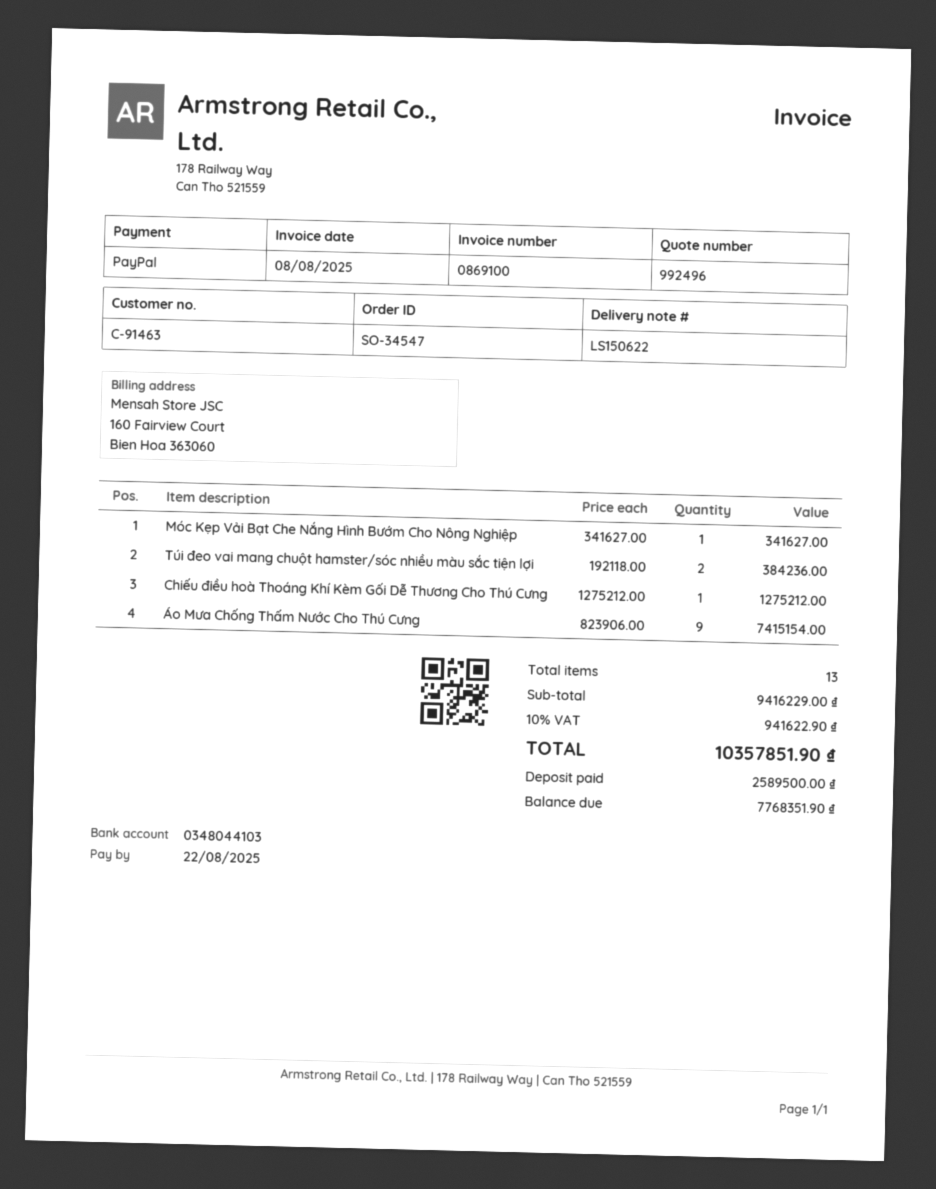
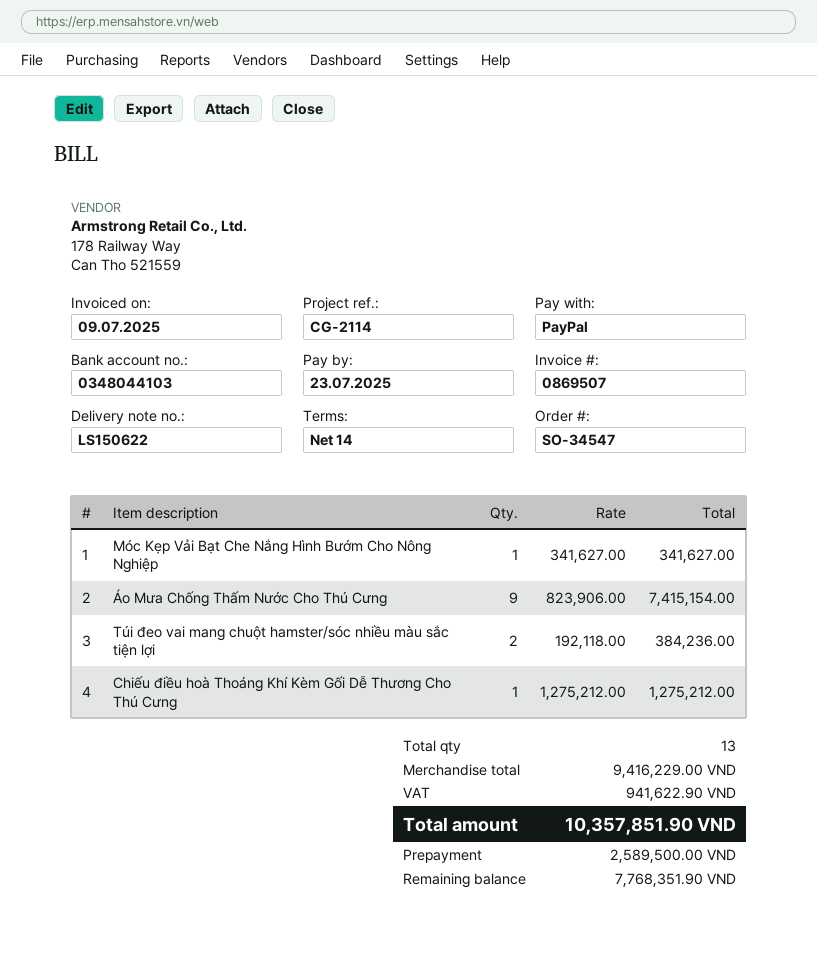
invoice number: 0869100 -> 0869507
invoice date: 2025-08-08 -> 2025-07-09
due date: 2025-08-22 -> 2025-07-23

